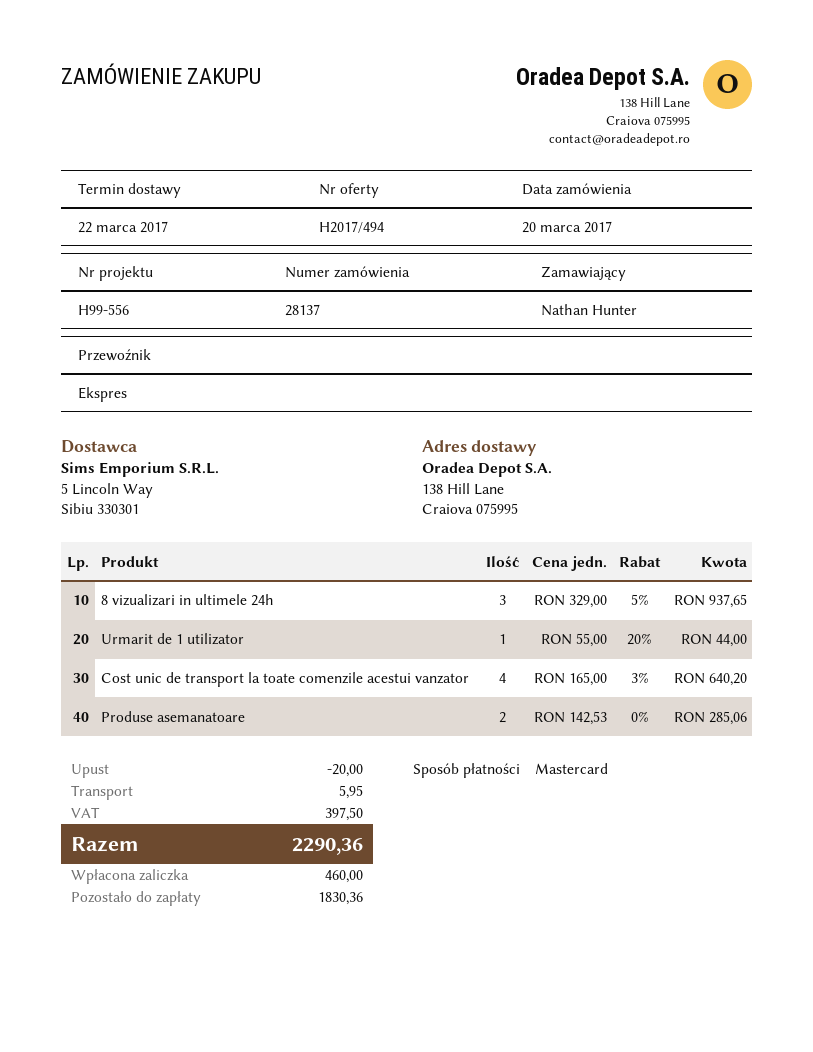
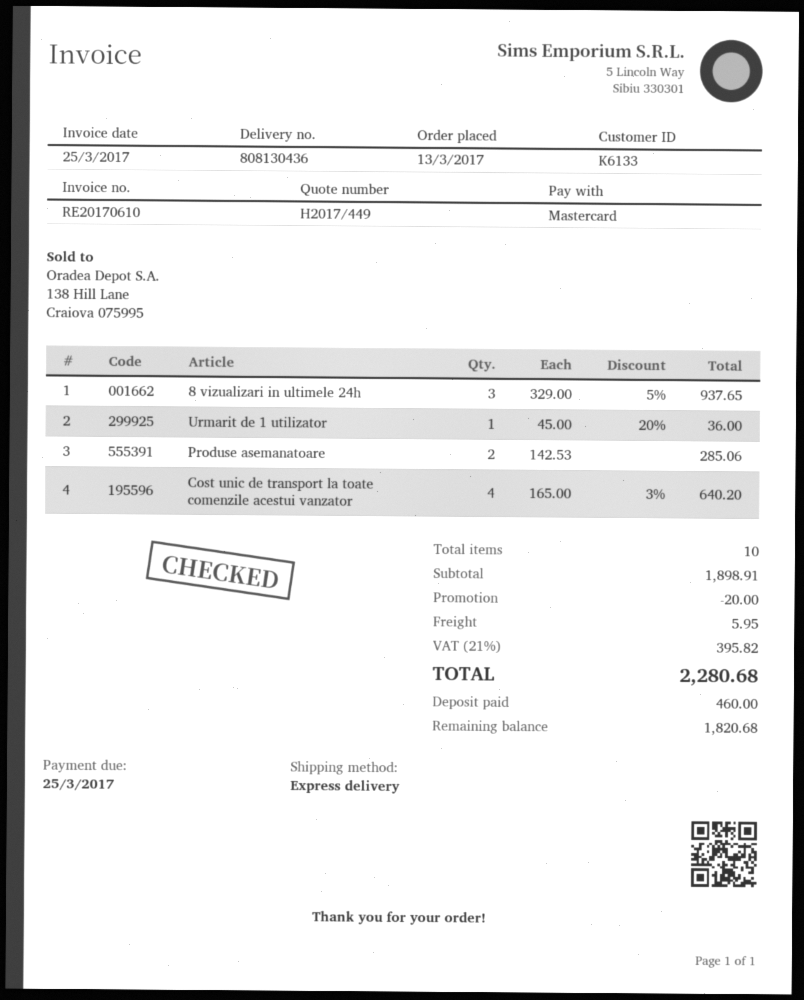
quote number: H2017/494 -> H2017/449
order date: 2017-03-20 -> 2017-03-13
Urmarit de 1 utilizator: 1 x 55.00 - 20% = 44.00 -> 1 x 45.00 - 20% = 36.00
tax: 397.50 -> 395.82
total: 2290.36 -> 2280.68
balance: 1830.36 -> 1820.68

